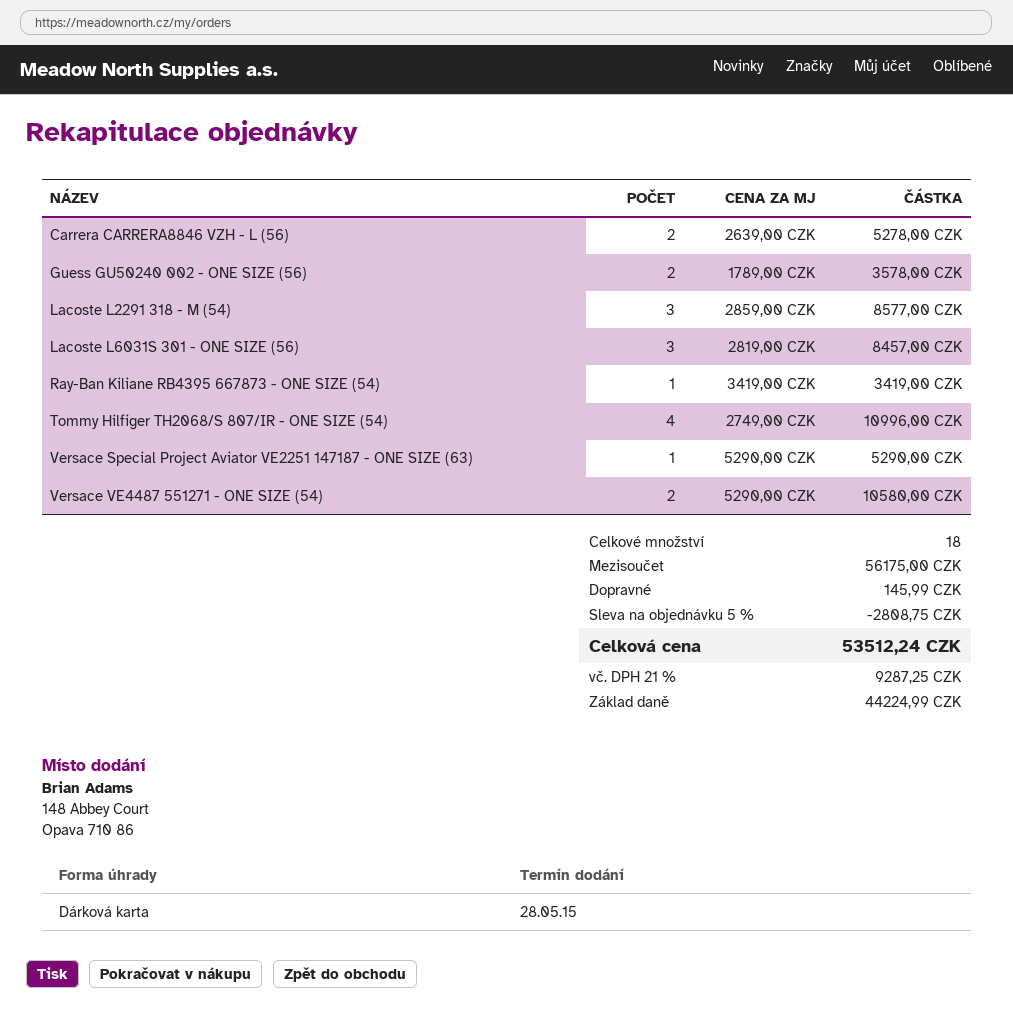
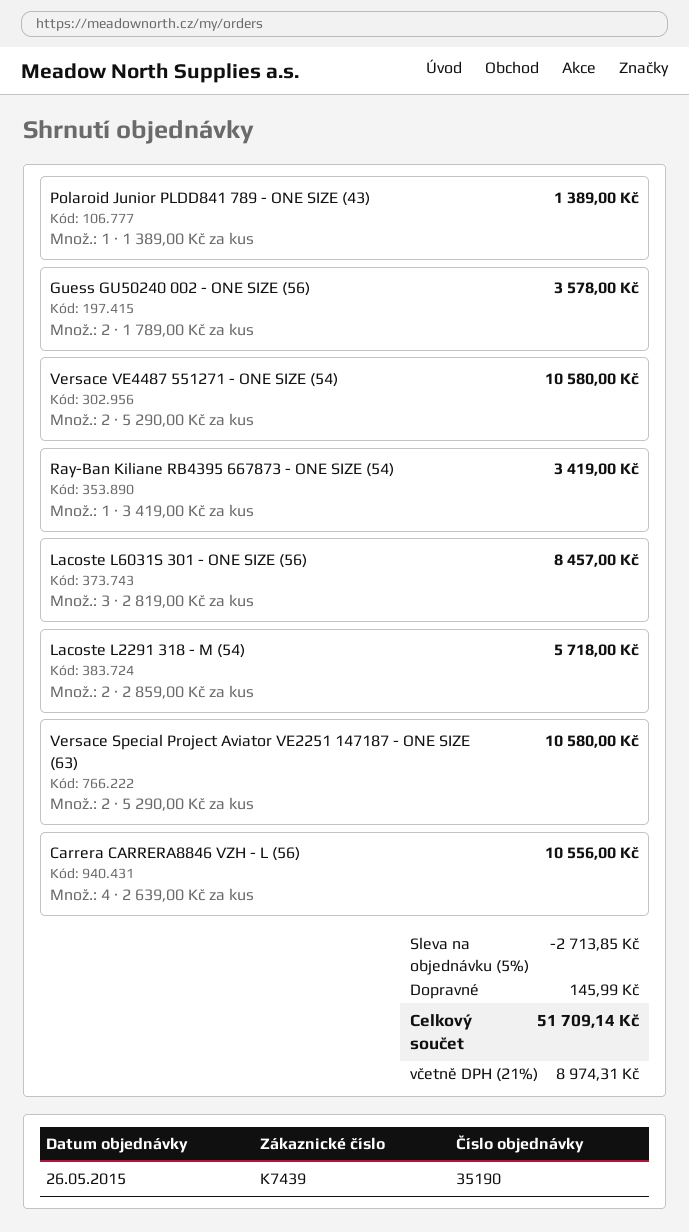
Carrera CARRERA8846 VZH - L (56): 2 x 2639.00 = 5278.00 -> 4 x 2639.00 = 10556.00
Lacoste L2291 318 - M (54): 3 x 2859.00 = 8577.00 -> 2 x 2859.00 = 5718.00
Tommy Hilfiger TH2068/S 807/IR - ONE SIZE (54): 4 x 2749.00 = 10996.00 -> none
Versace Special Project Aviator VE2251 147187 - ONE SIZE (63): 1 x 5290.00 = 5290.00 -> 2 x 5290.00 = 10580.00
Polaroid Junior PLDD841 789 - ONE SIZE (43): none -> 1 x 1389.00 = 1389.00
discount: 5% = 2808.75 -> 5% = 2713.85
tax: 21% = 9287.25 -> 21% = 8974.31
total: 53512.24 -> 51709.14

